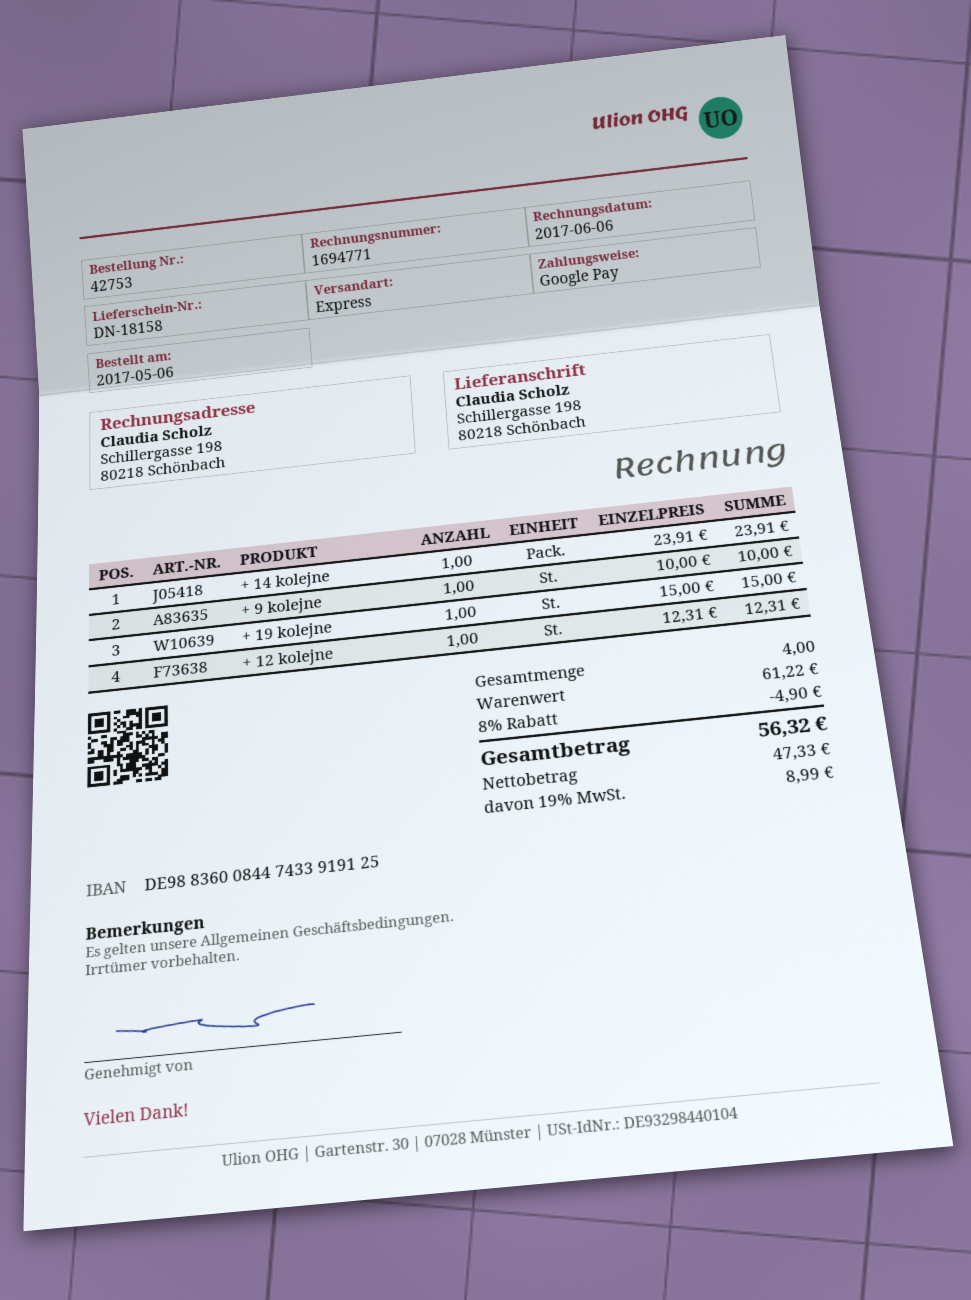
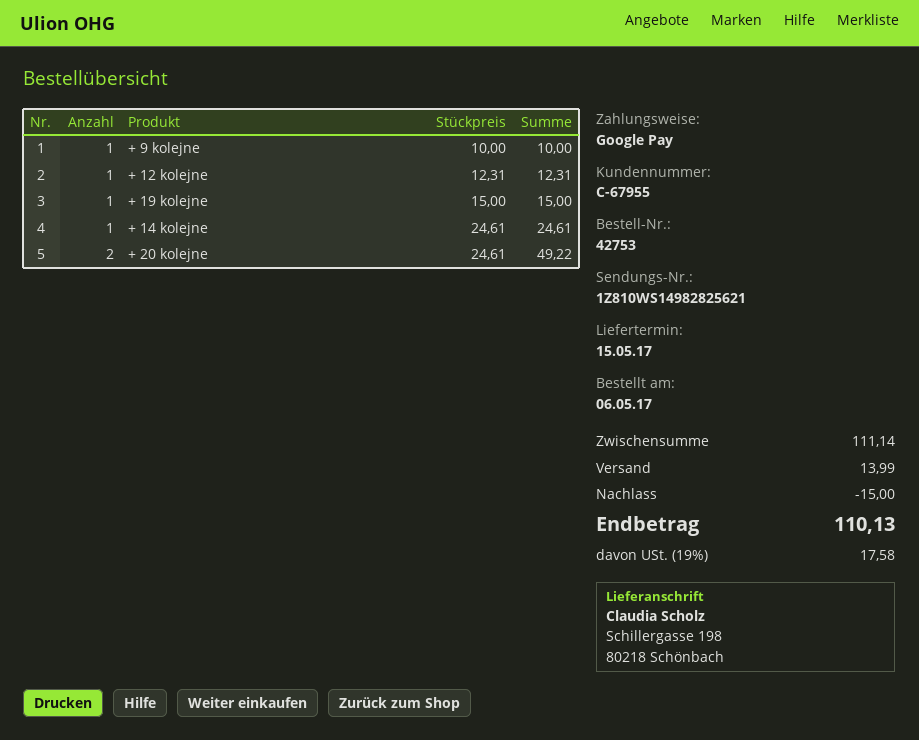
+ 14 kolejne: 1 x 23.91 = 23.91 -> 1 x 24.61 = 24.61
+ 20 kolejne: none -> 2 x 24.61 = 49.22
subtotal: 61.22 -> 111.14
discount: 4.90 -> 15.00
shipping: none -> 13.99
tax: 19% = 8.99 -> 19% = 17.58
total: 56.32 -> 110.13

